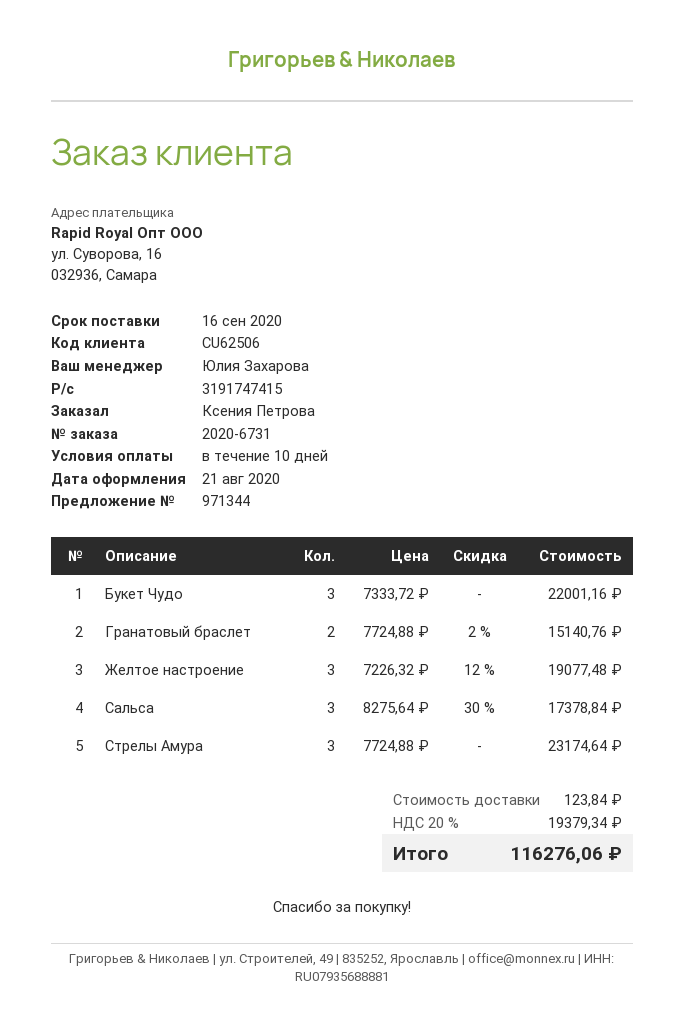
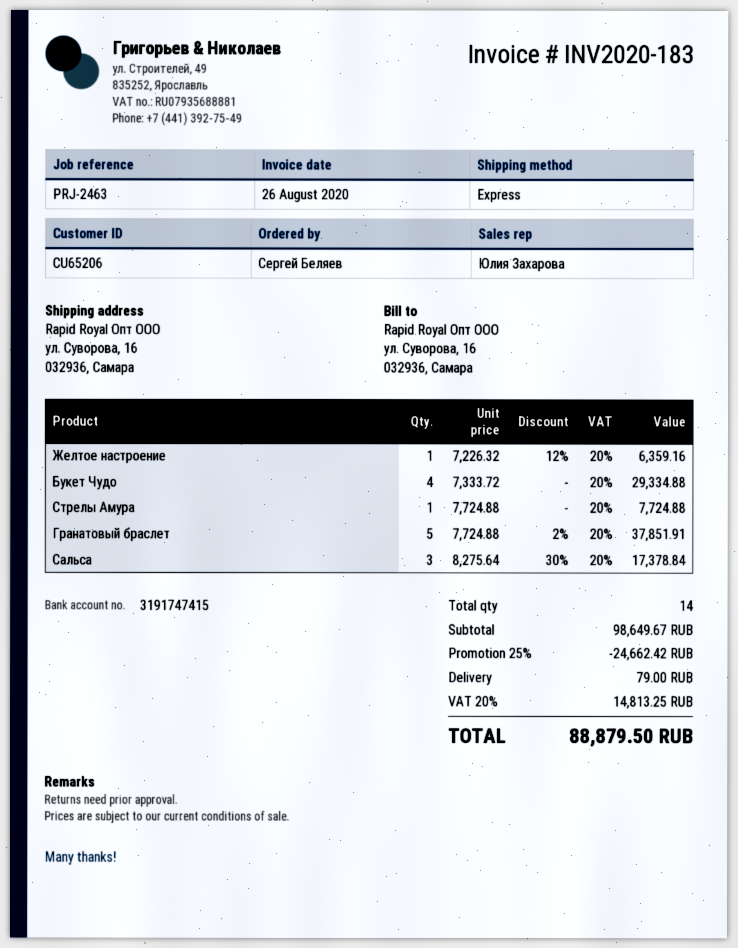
customer number: CU62506 -> CU65206
ordered by: Ксения Петрова -> Сергей Беляев
Букет Чудо: 3 x 7333.72 = 22001.16 -> 4 x 7333.72 = 29334.88
Гранатовый браслет: 2 x 7724.88 - 2% = 15140.76 -> 5 x 7724.88 - 2% = 37851.91
Желтое настроение: 3 x 7226.32 - 12% = 19077.48 -> 1 x 7226.32 - 12% = 6359.16
Стрелы Амура: 3 x 7724.88 = 23174.64 -> 1 x 7724.88 = 7724.88
discount: none -> 25% = 24662.42
shipping: 123.84 -> 79.00
tax: 20% = 19379.34 -> 20% = 14813.25
total: 116276.06 -> 88879.50

